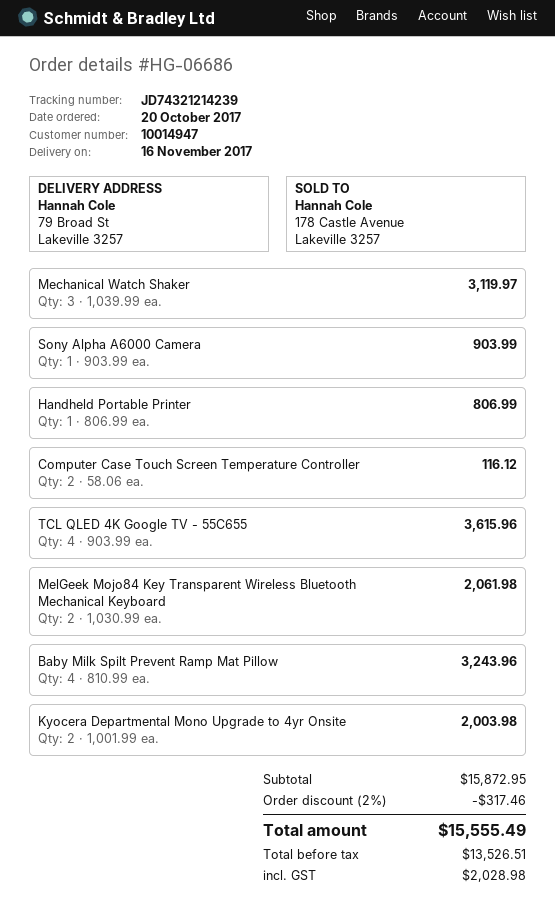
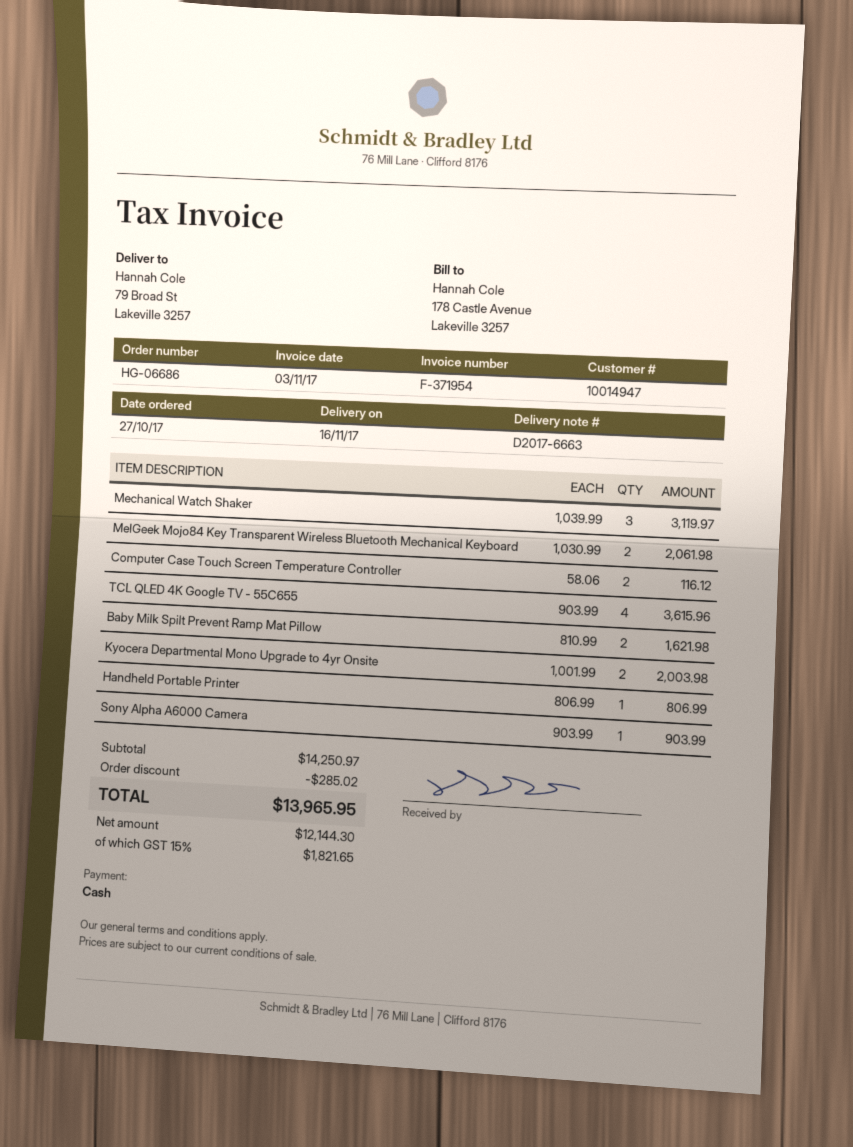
order date: 2017-10-20 -> 2017-10-27
Baby Milk Spilt Prevent Ramp Mat Pillow: 4 x 810.99 = 3243.96 -> 2 x 810.99 = 1621.98
subtotal: 15872.95 -> 14250.97
discount: 317.46 -> 285.02
net: 13526.51 -> 12144.30
tax: 2028.98 -> 1821.65
total: 15555.49 -> 13965.95

